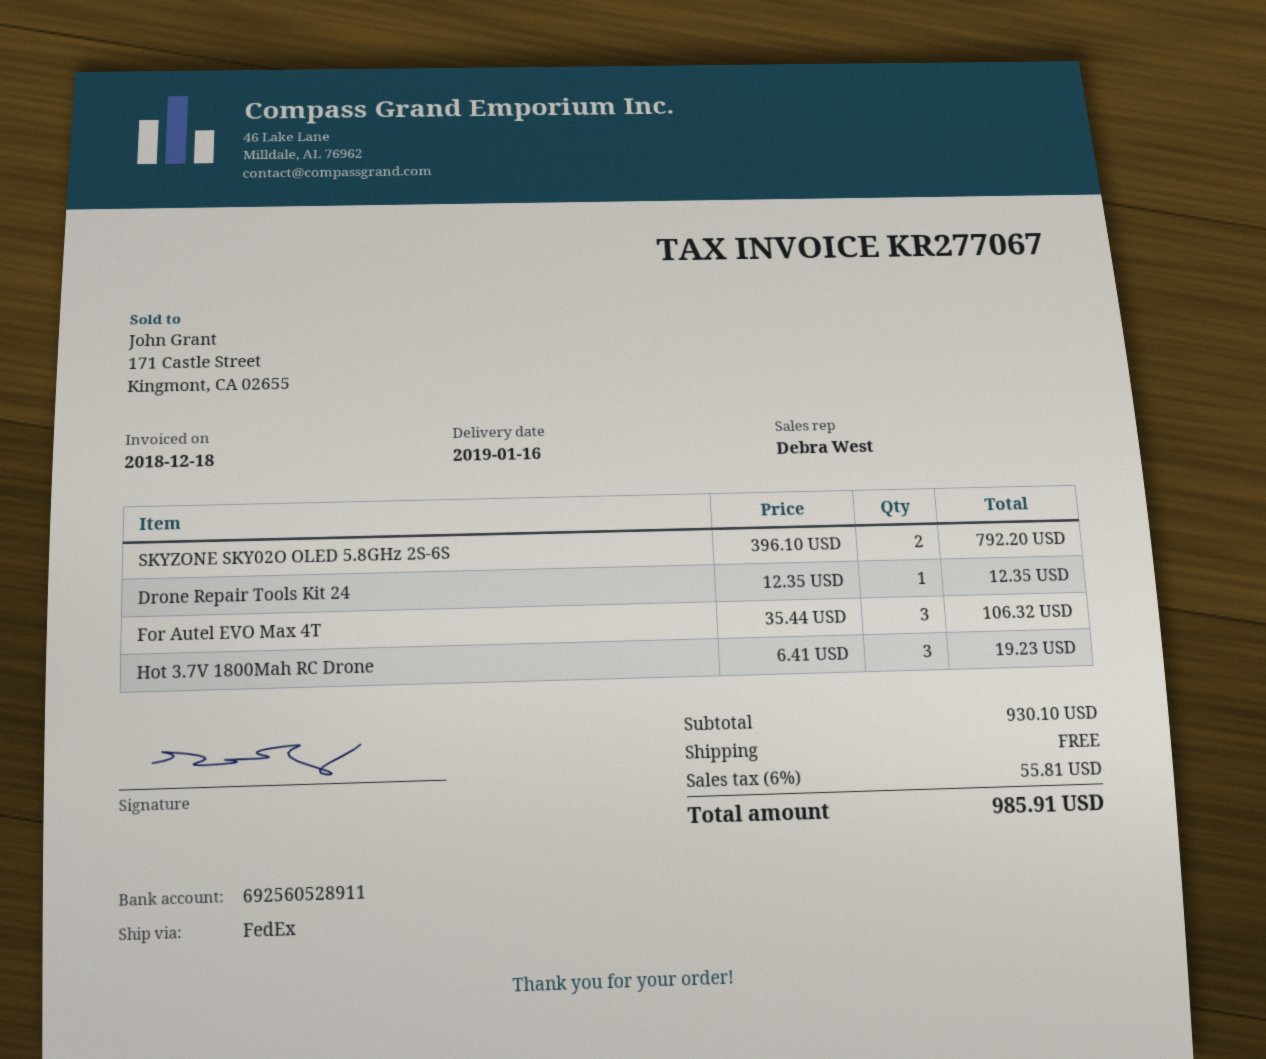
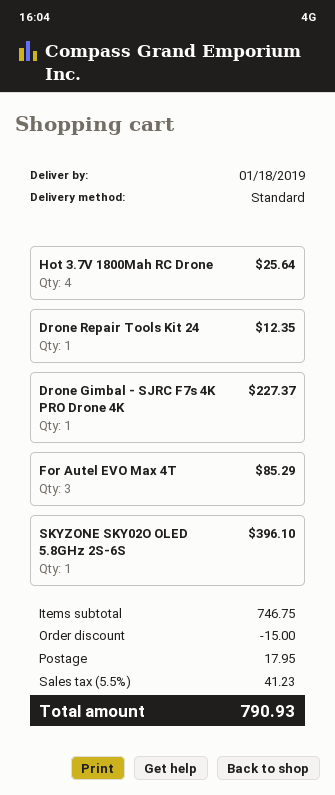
delivery date: 2019-01-16 -> 2019-01-18
shipping method: FedEx -> standard
SKYZONE SKY02O OLED 5.8GHz 2S-6S: 2 for 792.20 -> 1 for 396.10
For Autel EVO Max 4T: 3 for 106.32 -> 3 for 85.29
Hot 3.7V 1800Mah RC Drone: 3 for 19.23 -> 4 for 25.64
Drone Gimbal - SJRC F7s 4K PRO Drone 4K: none -> 1 for 227.37
subtotal: 930.10 -> 746.75
discount: none -> 15.00
shipping: 0.00 -> 17.95
tax: 6% = 55.81 -> 5.5% = 41.23
total: 985.91 -> 790.93

